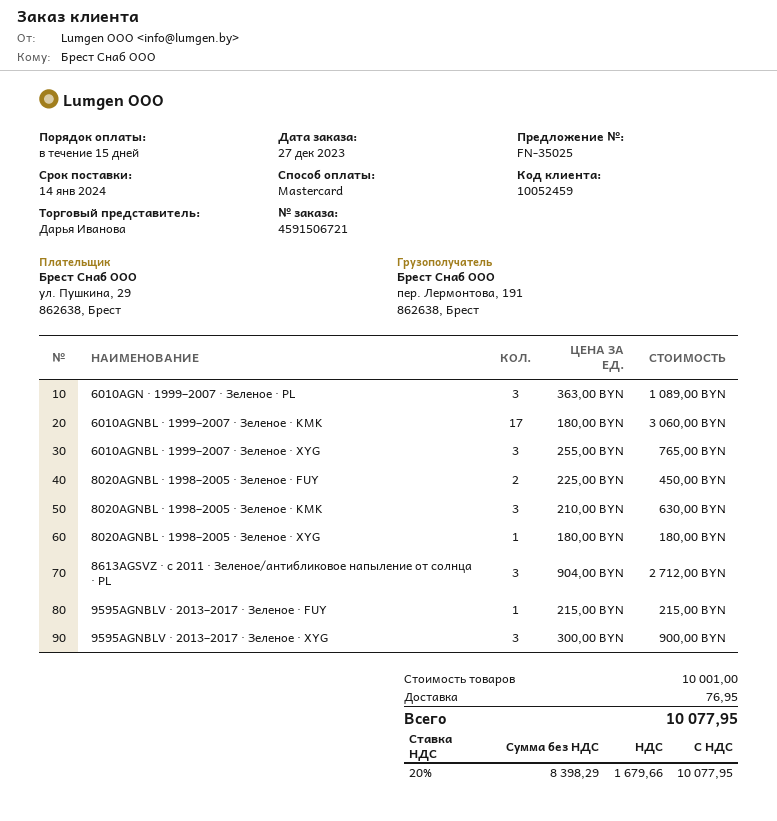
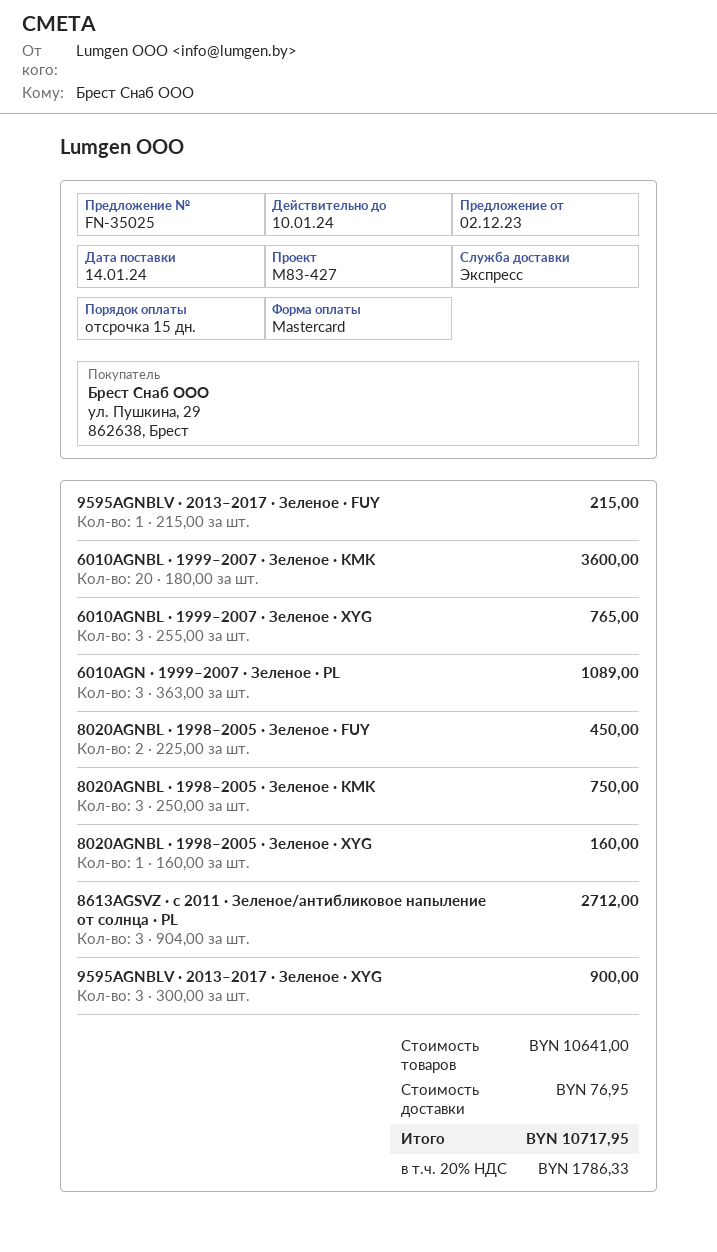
6010AGNBL · 1999–2007 · Зеленое · KMK: 17 x 180.00 = 3060.00 -> 20 x 180.00 = 3600.00
8020AGNBL · 1998–2005 · Зеленое · KMK: 3 x 210.00 = 630.00 -> 3 x 250.00 = 750.00
8020AGNBL · 1998–2005 · Зеленое · XYG: 1 x 180.00 = 180.00 -> 1 x 160.00 = 160.00
subtotal: 10001.00 -> 10641.00
tax: 20% = 1679.66 -> 20% = 1786.33
total: 10077.95 -> 10717.95

